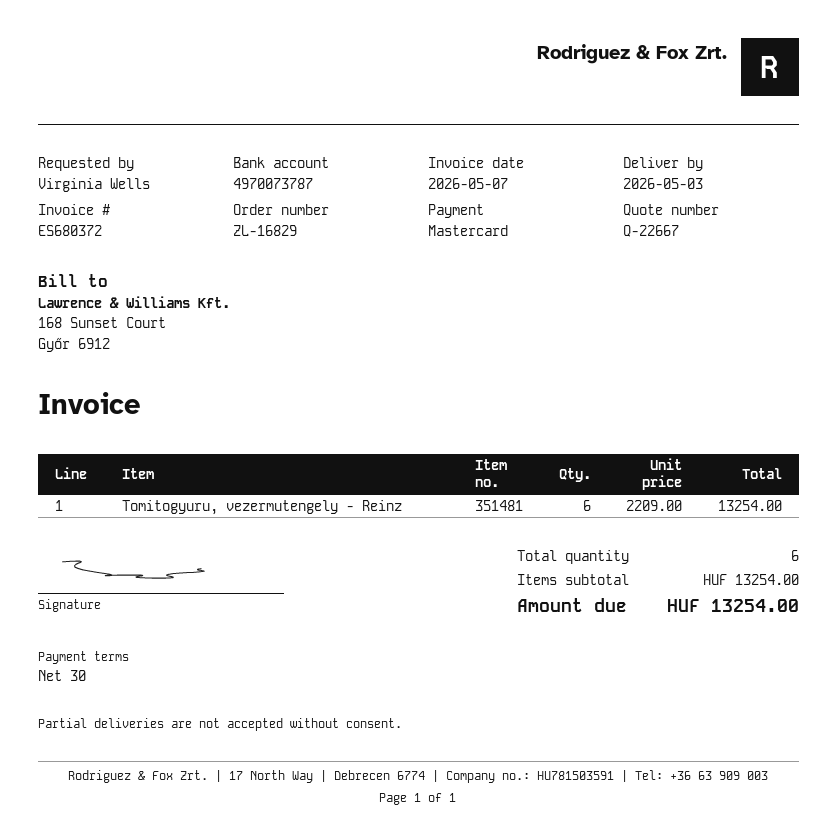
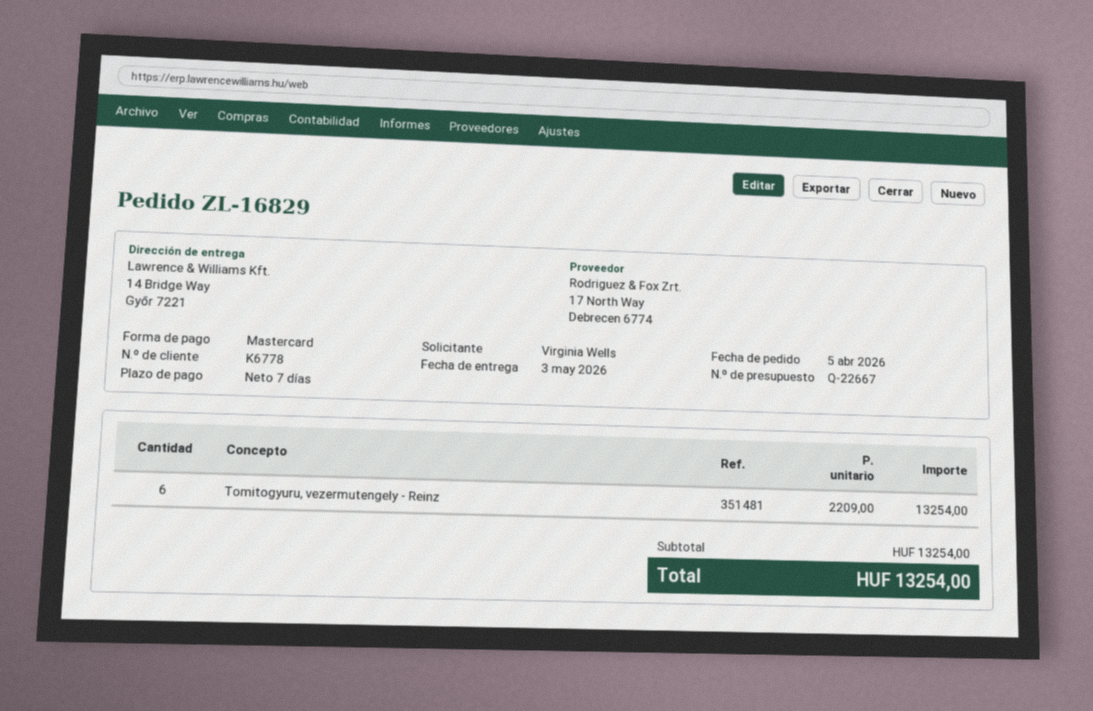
payment terms: 30 days -> 7 days

